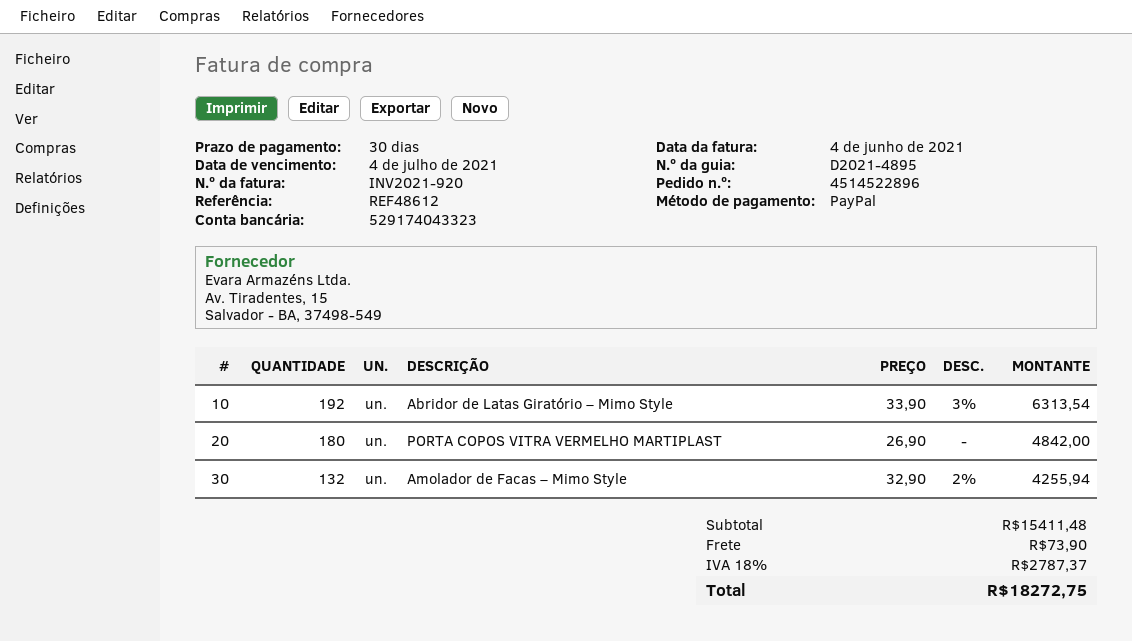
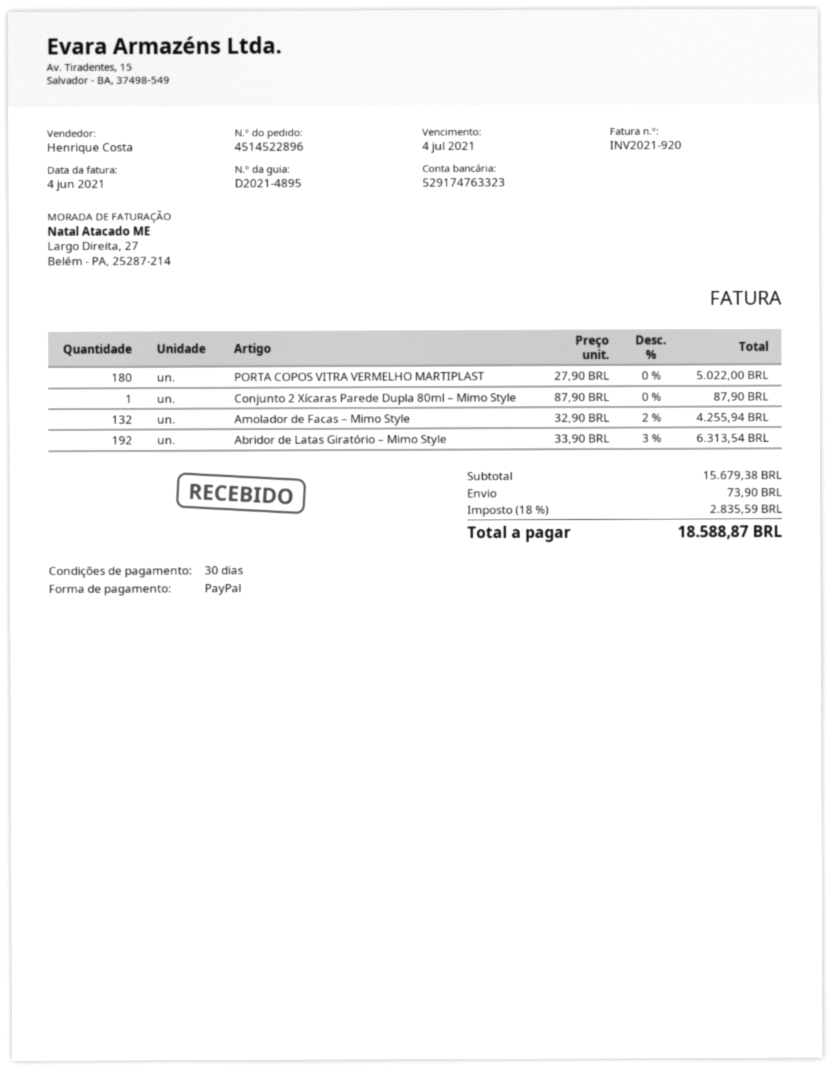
bank account: 529174043323 -> 529174763323
PORTA COPOS VITRA VERMELHO MARTIPLAST: 180 x 26.90 = 4842.00 -> 180 x 27.90 = 5022.00
Conjunto 2 Xícaras Parede Dupla 80ml – Mimo Style: none -> 1 x 87.90 = 87.90
subtotal: 15411.48 -> 15679.38
tax: 18% = 2787.37 -> 18% = 2835.59
total: 18272.75 -> 18588.87

